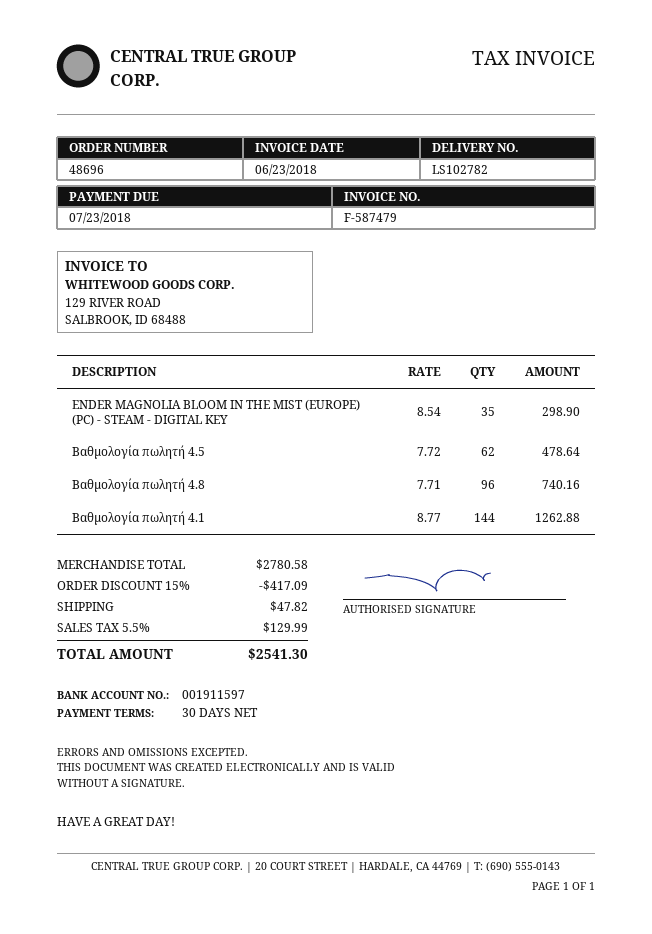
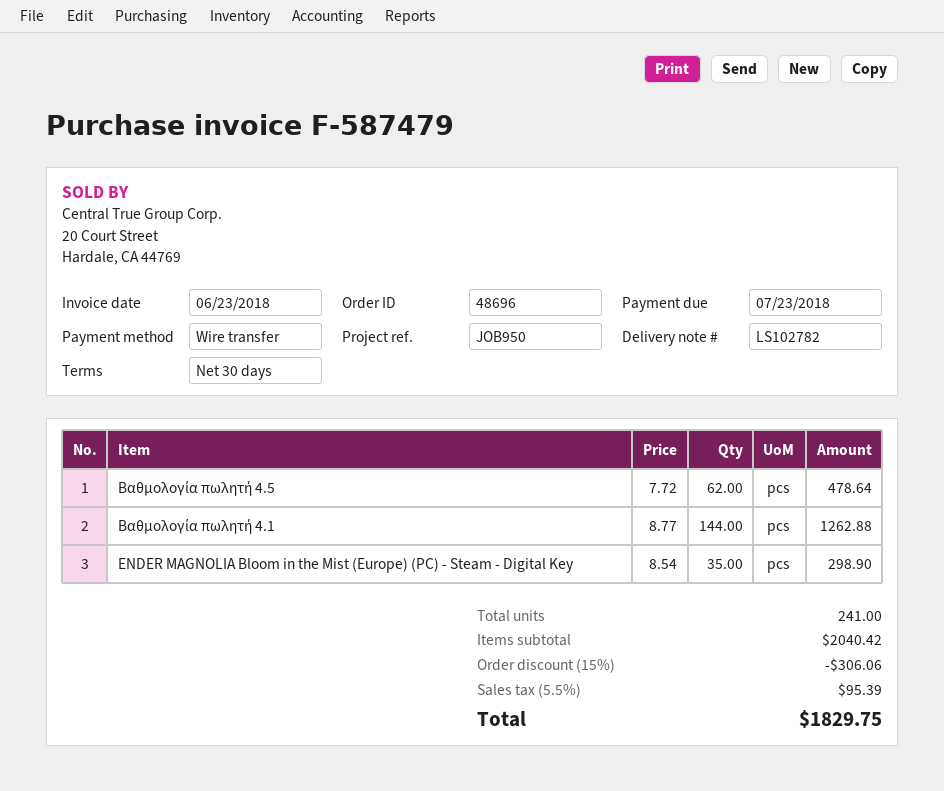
Βαθμολογία πωλητή 4.8: 96 x 7.71 = 740.16 -> none
subtotal: 2780.58 -> 2040.42
discount: 15% = 417.09 -> 15% = 306.06
shipping: 47.82 -> none
tax: 5.5% = 129.99 -> 5.5% = 95.39
total: 2541.30 -> 1829.75

